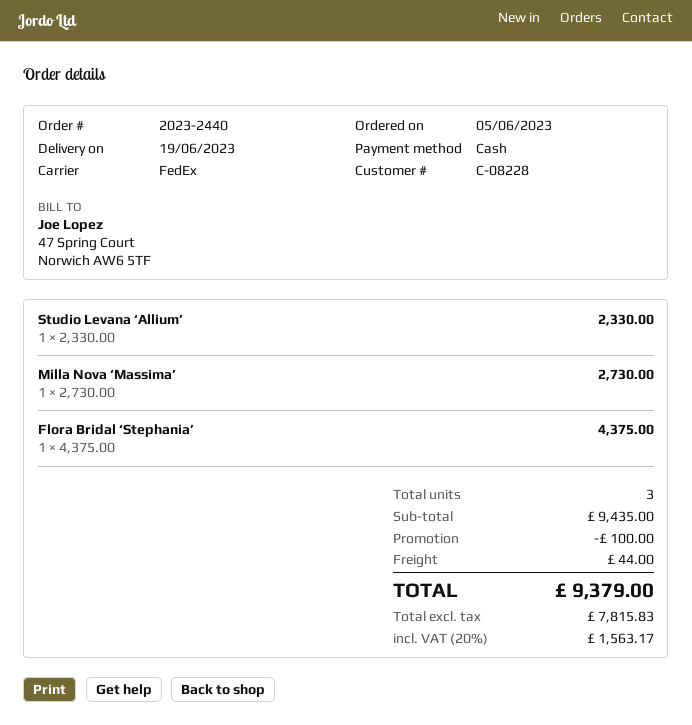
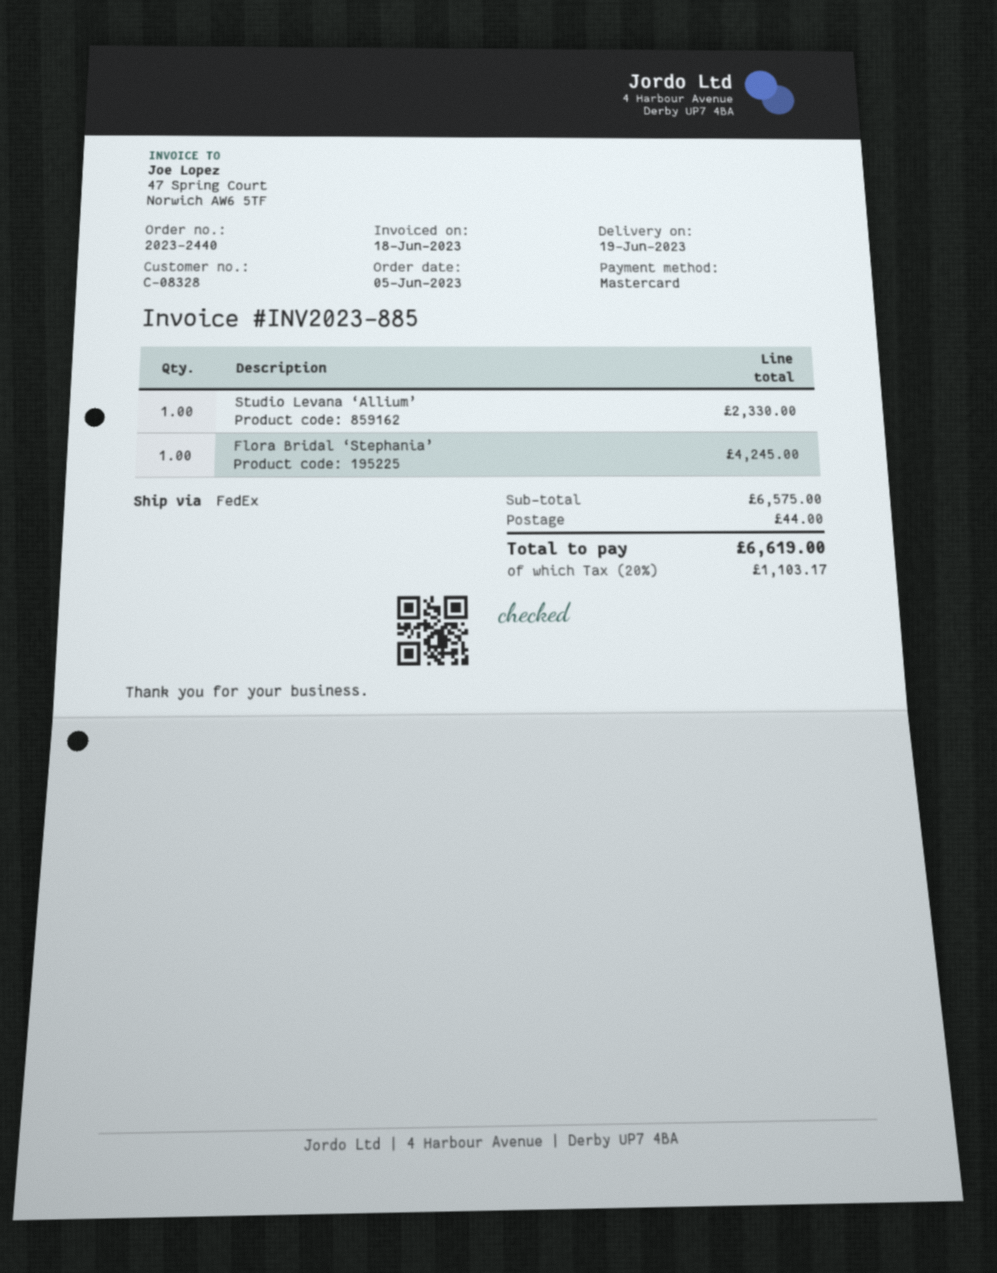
customer number: C-08228 -> C-08328
payment method: cash -> Mastercard
Milla Nova ‘Massima’: 1 for 2730.00 -> none
Flora Bridal ‘Stephania’: 1 for 4375.00 -> 1 for 4245.00
subtotal: 9435.00 -> 6575.00
discount: 100.00 -> none
tax: 20% = 1563.17 -> 20% = 1103.17
total: 9379.00 -> 6619.00

